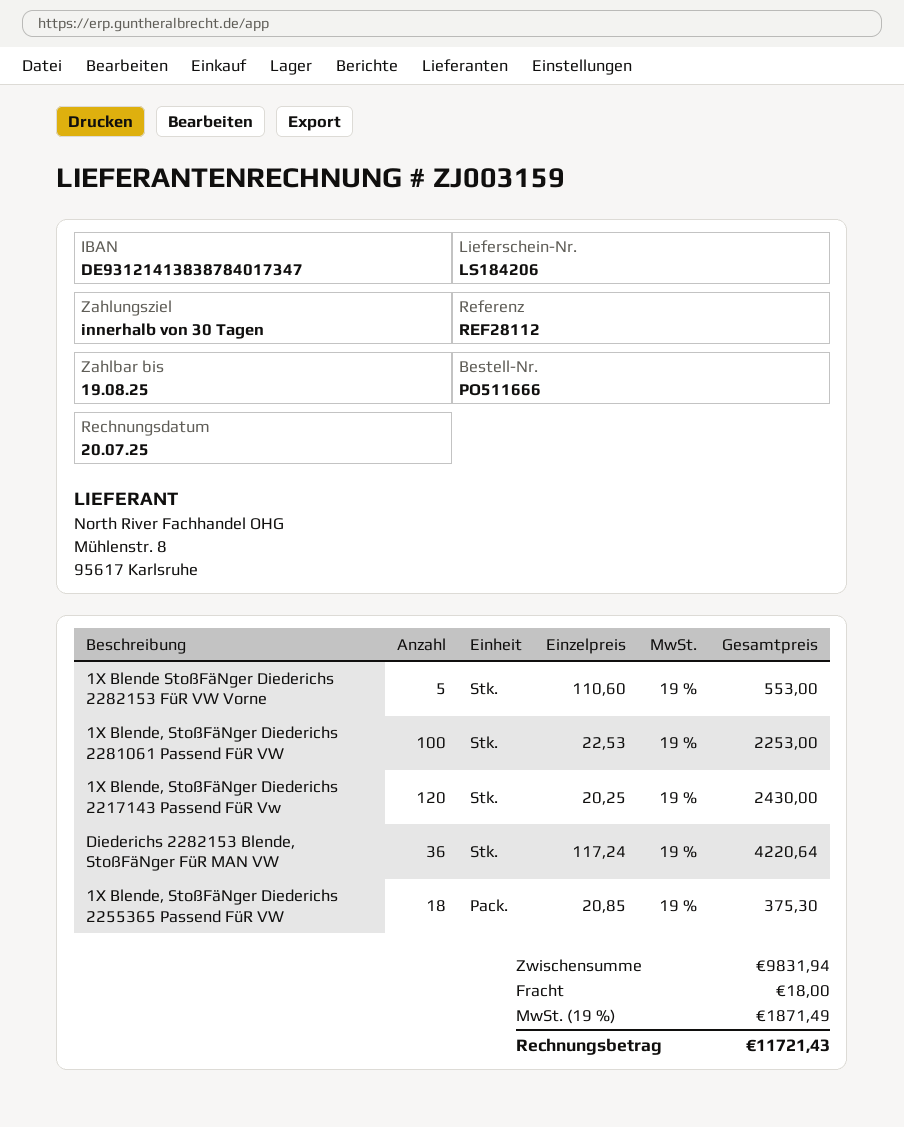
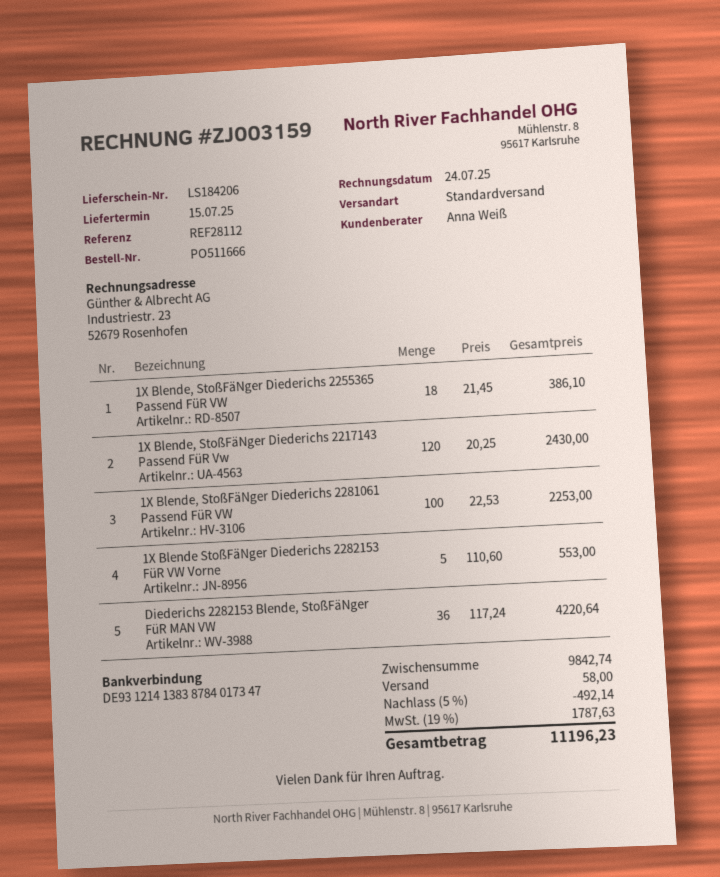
invoice date: 2025-07-20 -> 2025-07-24
1X Blende, StoßFäNger Diederichs 2255365 Passend FüR VW: 18 x 20.85 = 375.30 -> 18 x 21.45 = 386.10
subtotal: 9831.94 -> 9842.74
discount: none -> 5% = 492.14
shipping: 18.00 -> 58.00
tax: 19% = 1871.49 -> 19% = 1787.63
total: 11721.43 -> 11196.23

